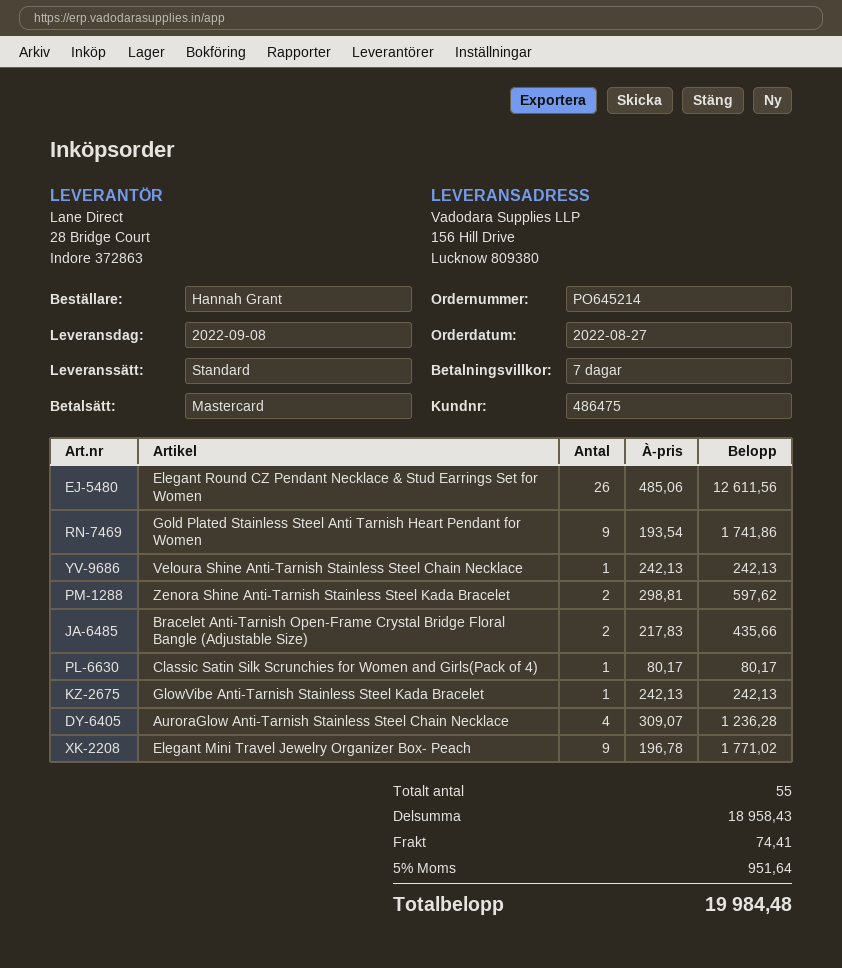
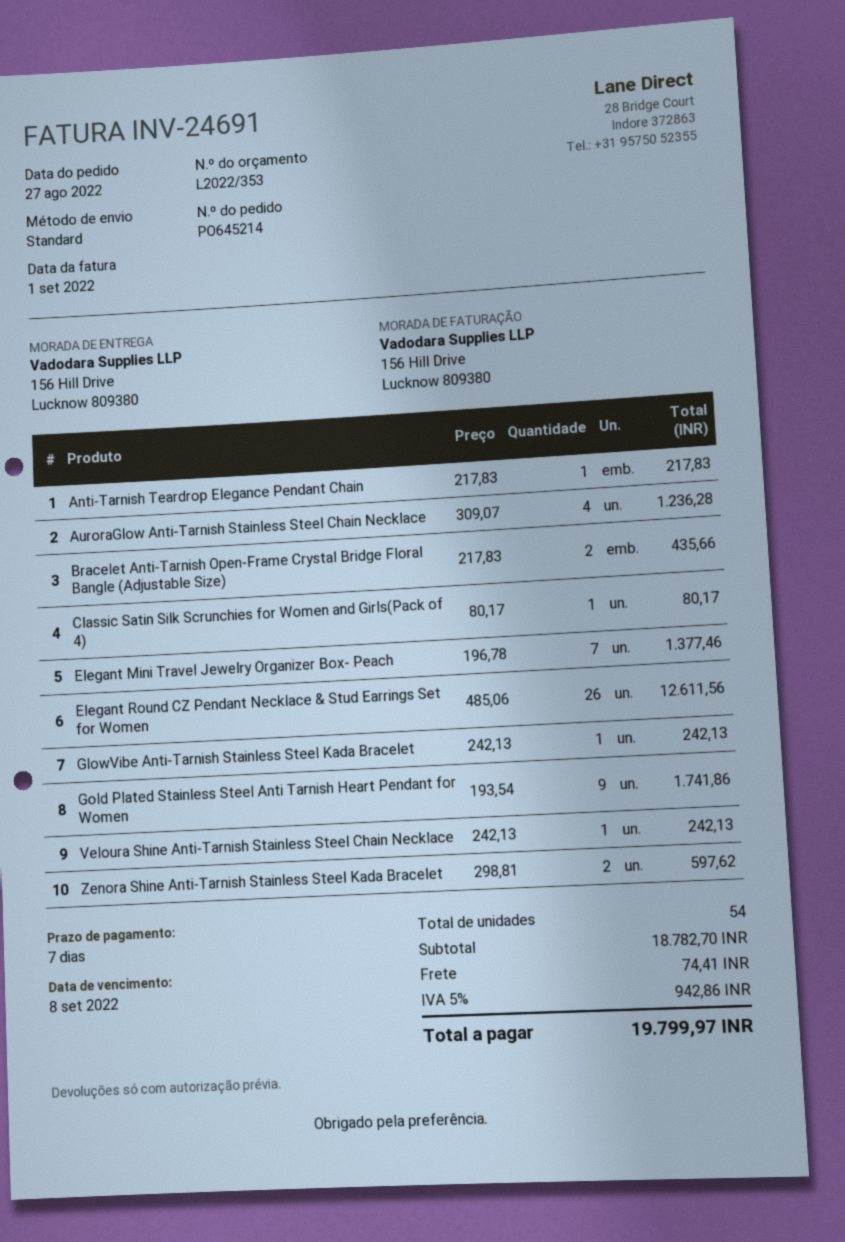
Elegant Mini Travel Jewelry Organizer Box- Peach: 9 x 196.78 = 1771.02 -> 7 x 196.78 = 1377.46
Anti-Tarnish Teardrop Elegance Pendant Chain: none -> 1 x 217.83 = 217.83
total quantity: 55 -> 54
subtotal: 18958.43 -> 18782.70
tax: 5% = 951.64 -> 5% = 942.86
total: 19984.48 -> 19799.97

